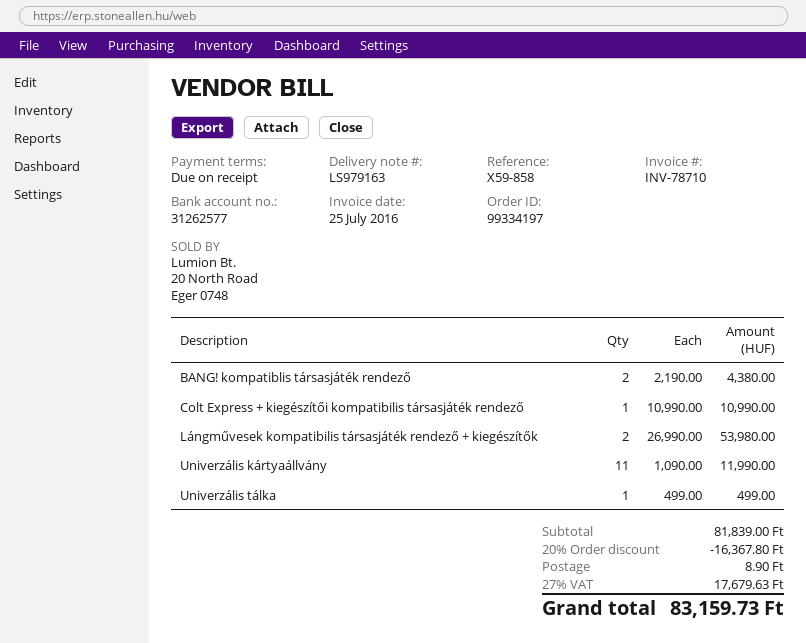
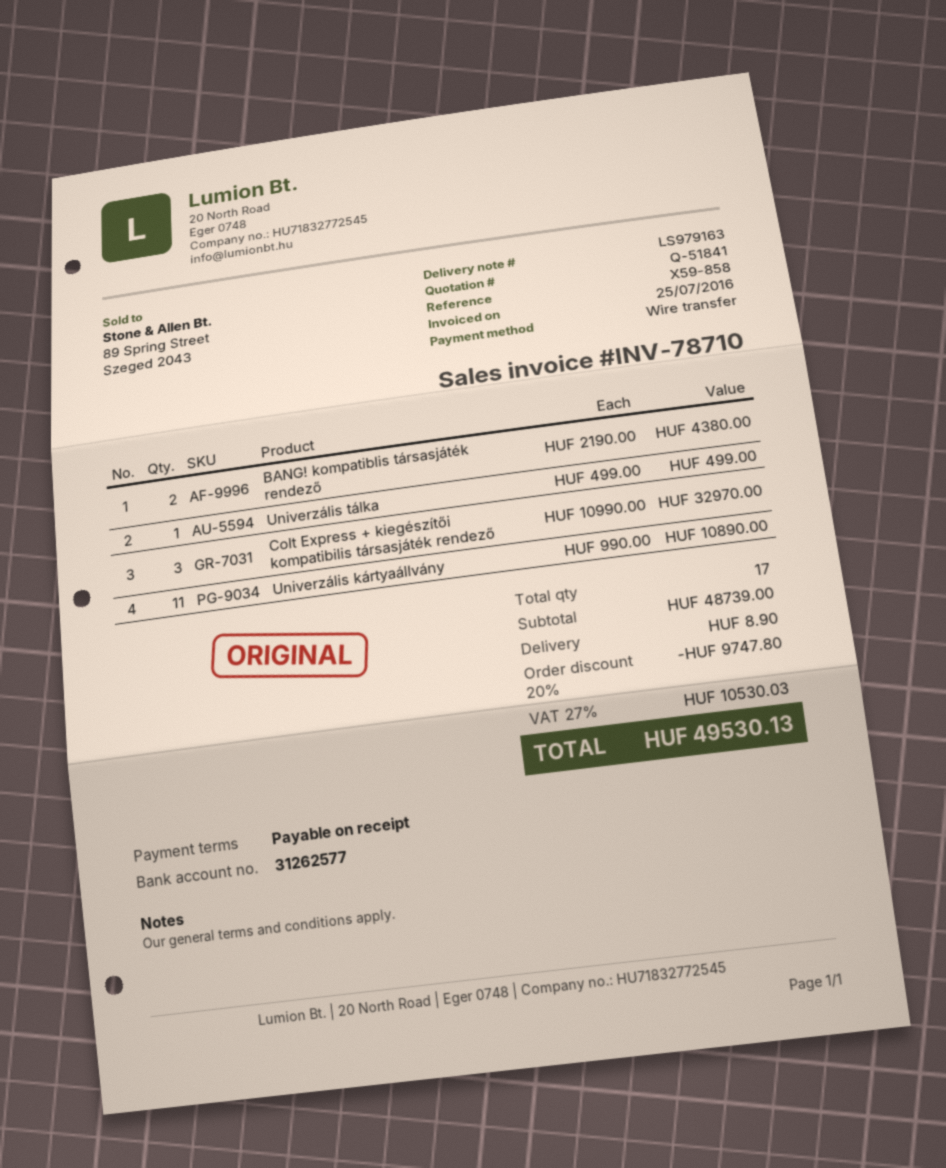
Colt Express + kiegészítői kompatibilis társasjáték rendező: 1 x 10990.00 = 10990.00 -> 3 x 10990.00 = 32970.00
Lángművesek kompatibilis társasjáték rendező + kiegészítők: 2 x 26990.00 = 53980.00 -> none
Univerzális kártyaállvány: 11 x 1090.00 = 11990.00 -> 11 x 990.00 = 10890.00
subtotal: 81839.00 -> 48739.00
discount: 20% = 16367.80 -> 20% = 9747.80
tax: 27% = 17679.63 -> 27% = 10530.03
total: 83159.73 -> 49530.13

